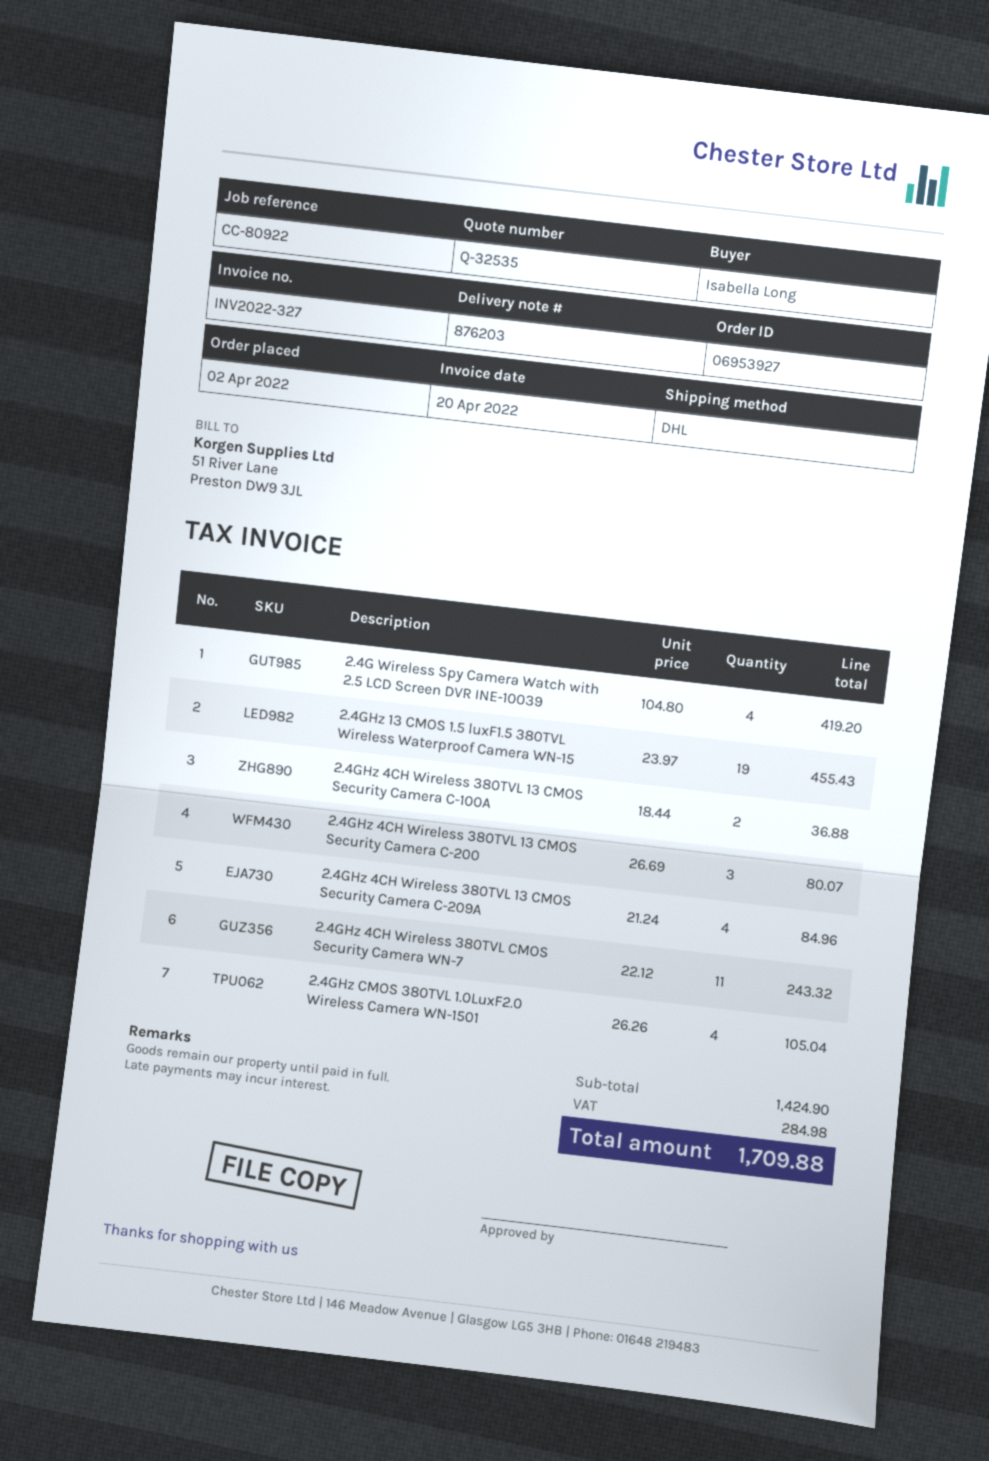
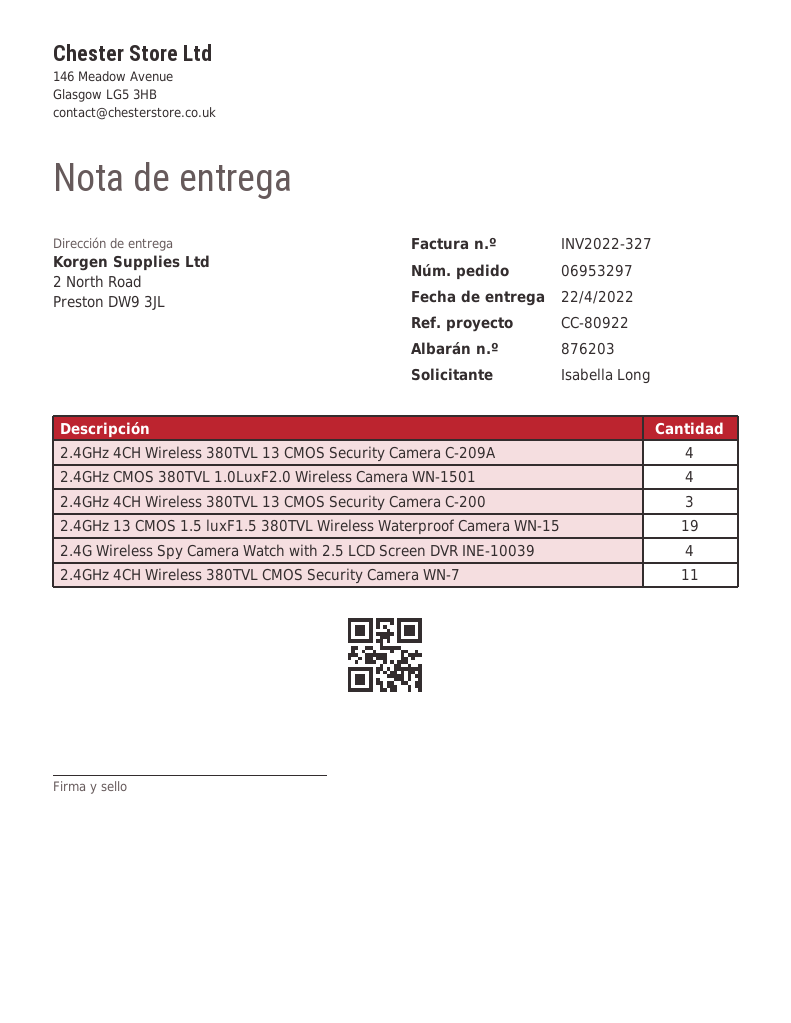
order number: 06953927 -> 06953297
2.4GHz 4CH Wireless 380TVL 13 CMOS Security Camera C-100A: 2 -> none

